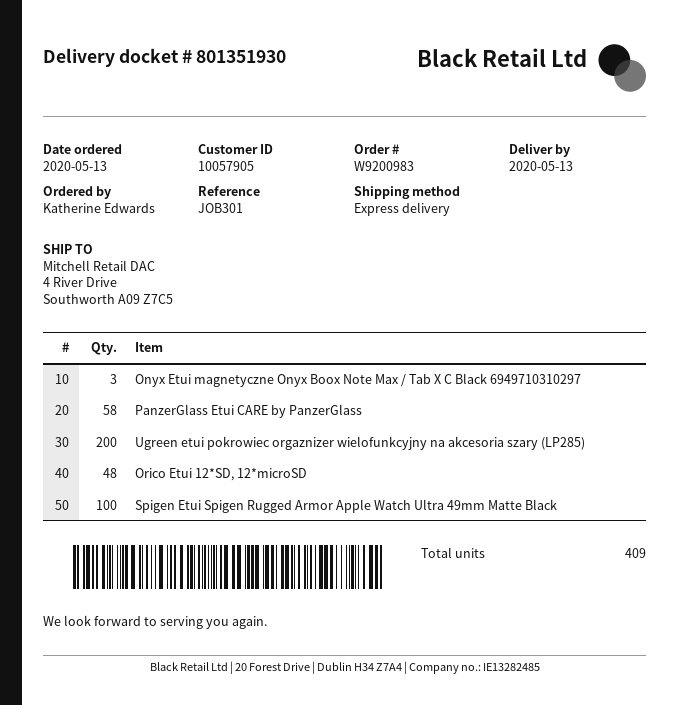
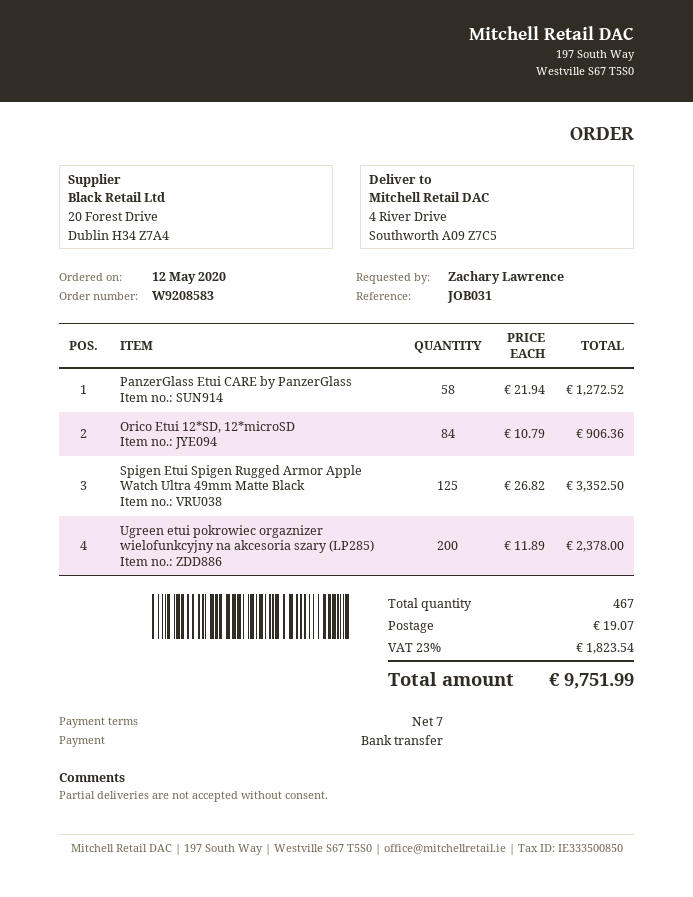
order number: W9200983 -> W9208583
order date: 2020-05-13 -> 2020-05-12
reference: JOB301 -> JOB031
ordered by: Katherine Edwards -> Zachary Lawrence
Onyx Etui magnetyczne Onyx Boox Note Max / Tab X C Black 6949710310297: 3 -> none
Orico Etui 12*SD, 12*microSD: 48 -> 84
Spigen Etui Spigen Rugged Armor Apple Watch Ultra 49mm Matte Black: 100 -> 125
total quantity: 409 -> 467

